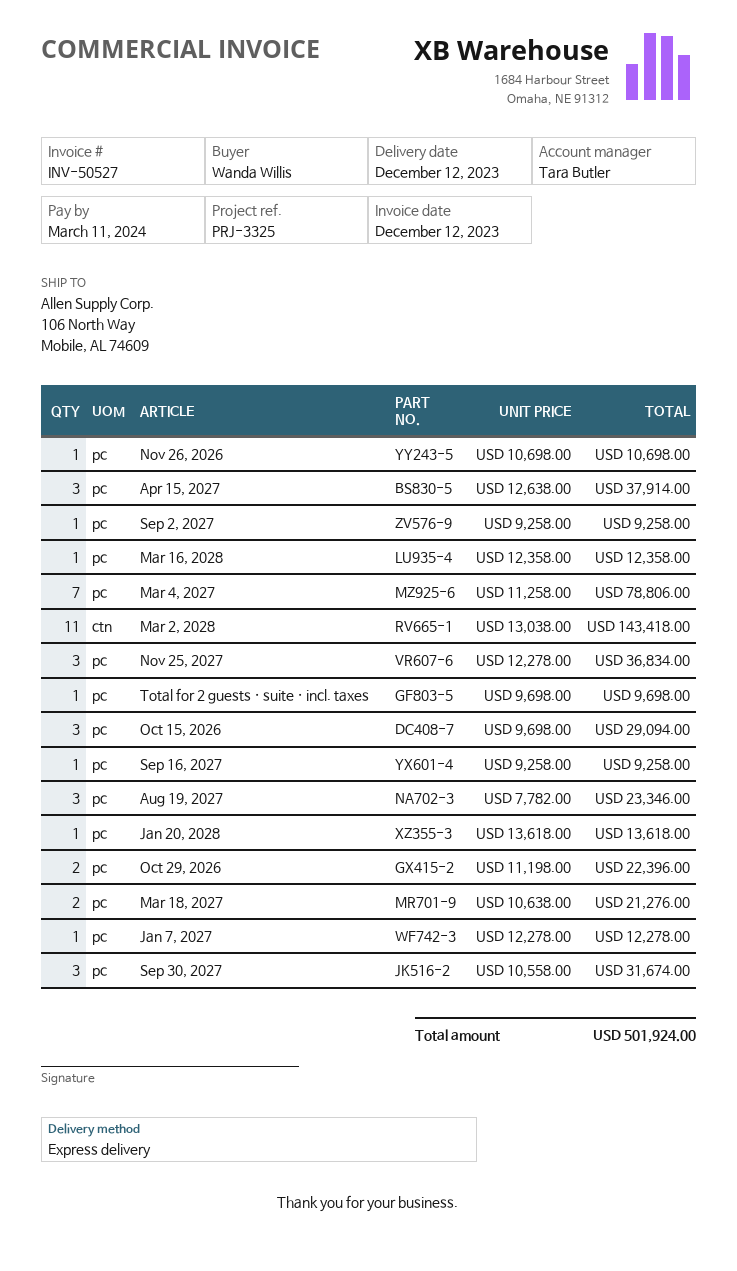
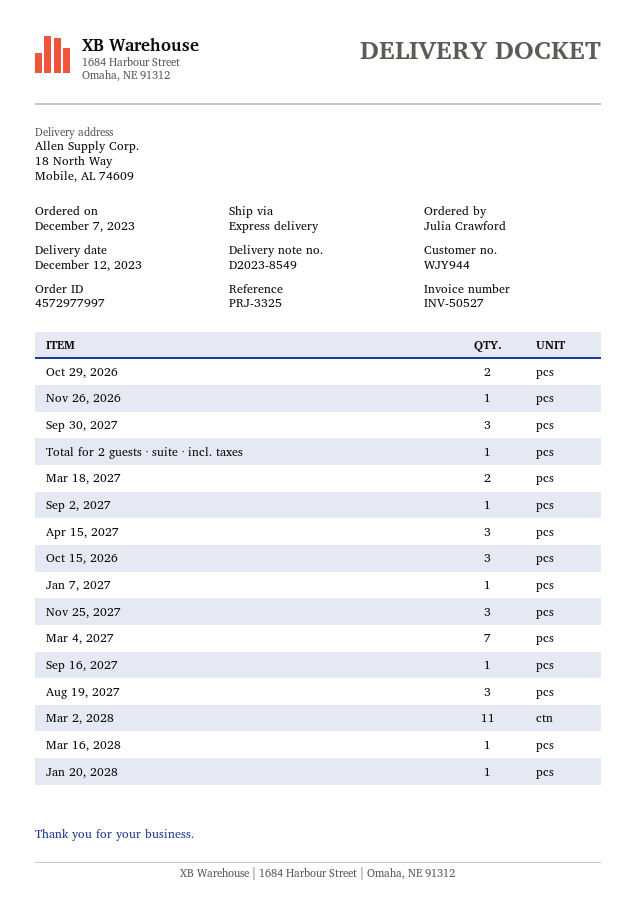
ordered by: Wanda Willis -> Julia Crawford
ship to: 106 North Way, Mobile, AL 74609 -> 18 North Way, Mobile, AL 74609

